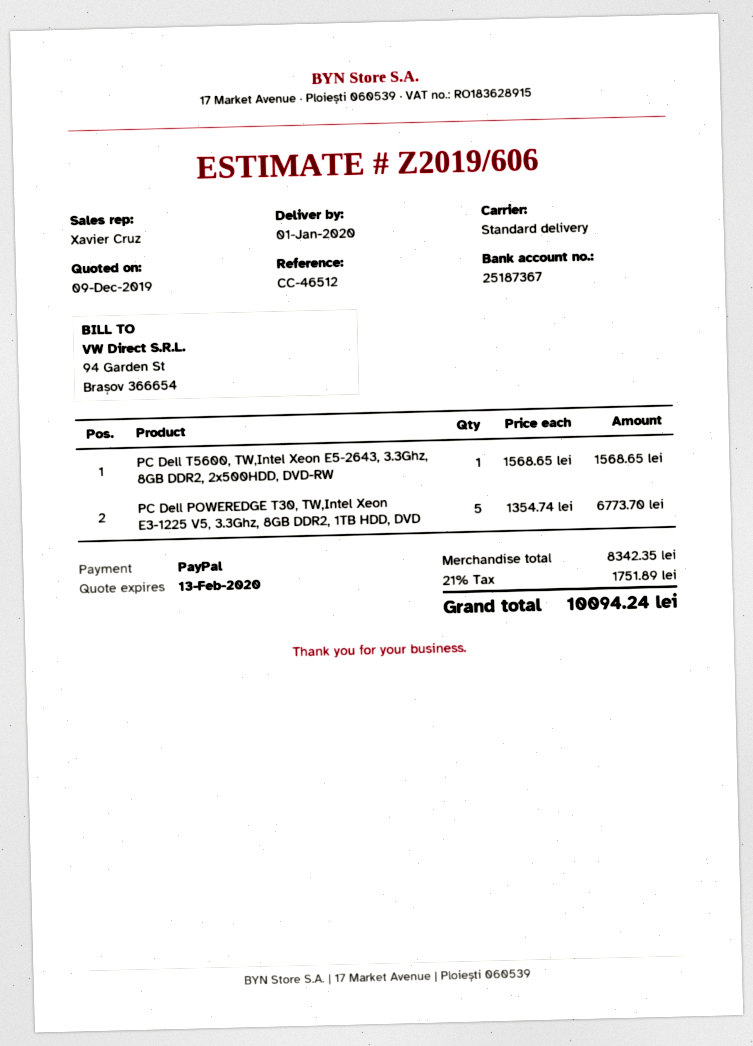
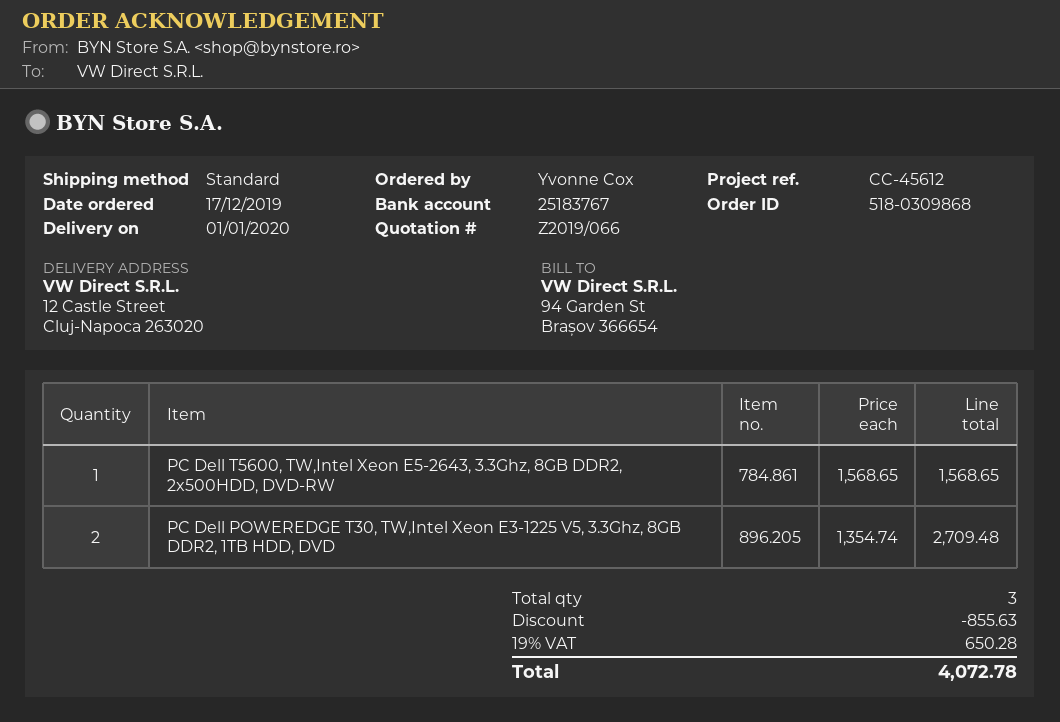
quote number: Z2019/606 -> Z2019/066
reference: CC-46512 -> CC-45612
bank account: 25187367 -> 25183767
PC Dell POWEREDGE T30, TW,Intel Xeon E3-1225 V5, 3.3Ghz, 8GB DDR2, 1TB HDD, DVD: 5 x 1354.74 = 6773.70 -> 2 x 1354.74 = 2709.48
discount: none -> 855.63
tax: 21% = 1751.89 -> 19% = 650.28
total: 10094.24 -> 4072.78

